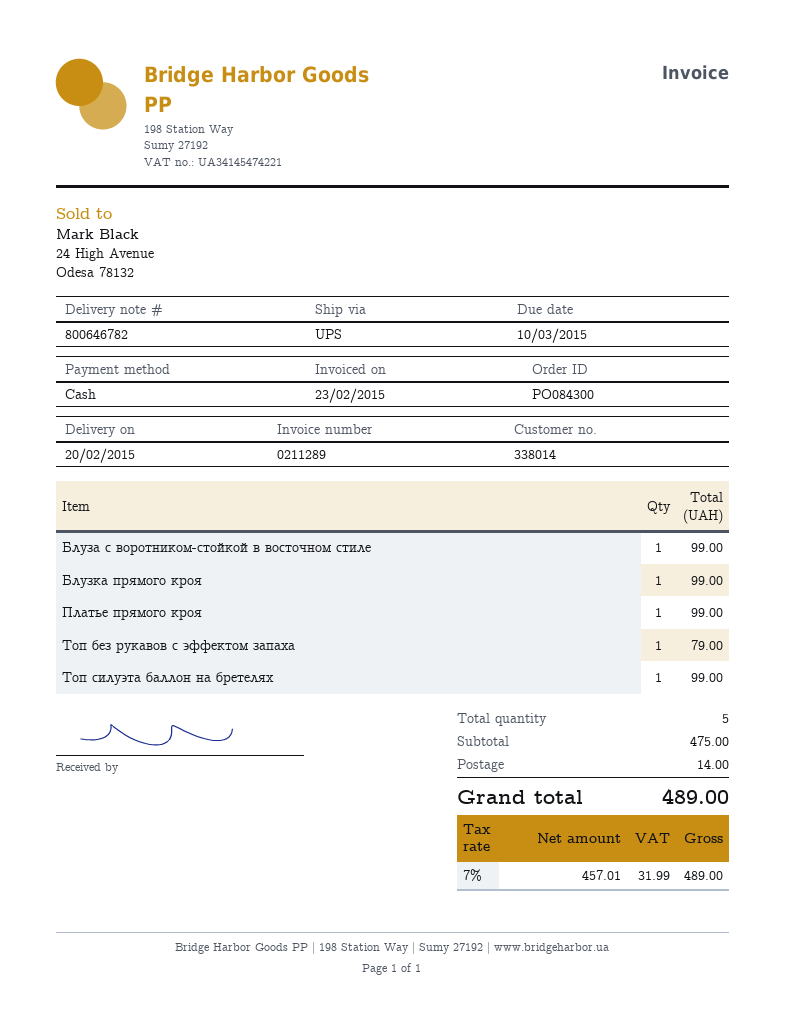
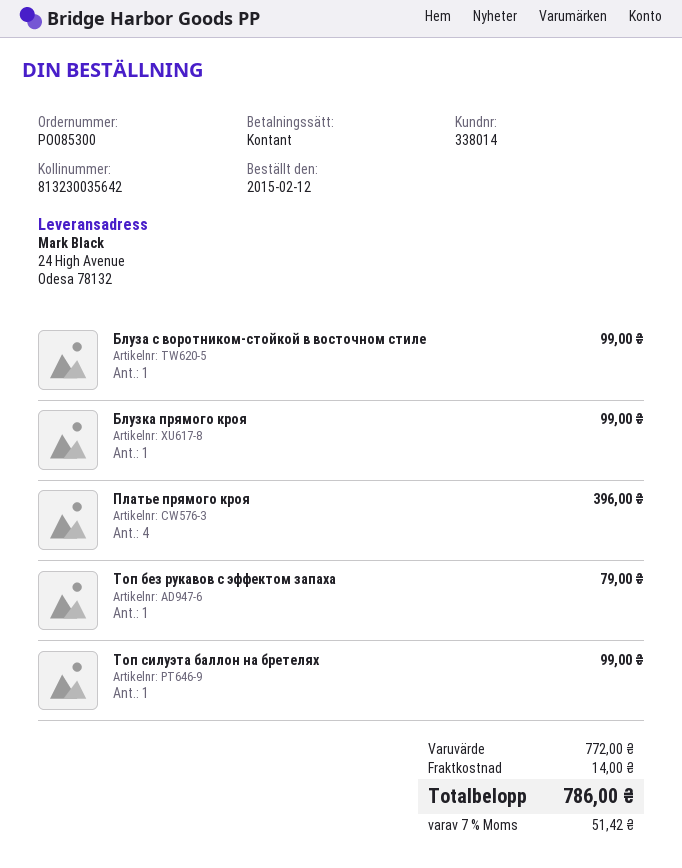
order number: PO084300 -> PO085300
Платье прямого кроя: 1 for 99.00 -> 4 for 396.00
subtotal: 475.00 -> 772.00
tax: 7% = 31.99 -> 7% = 51.42
total: 489.00 -> 786.00

